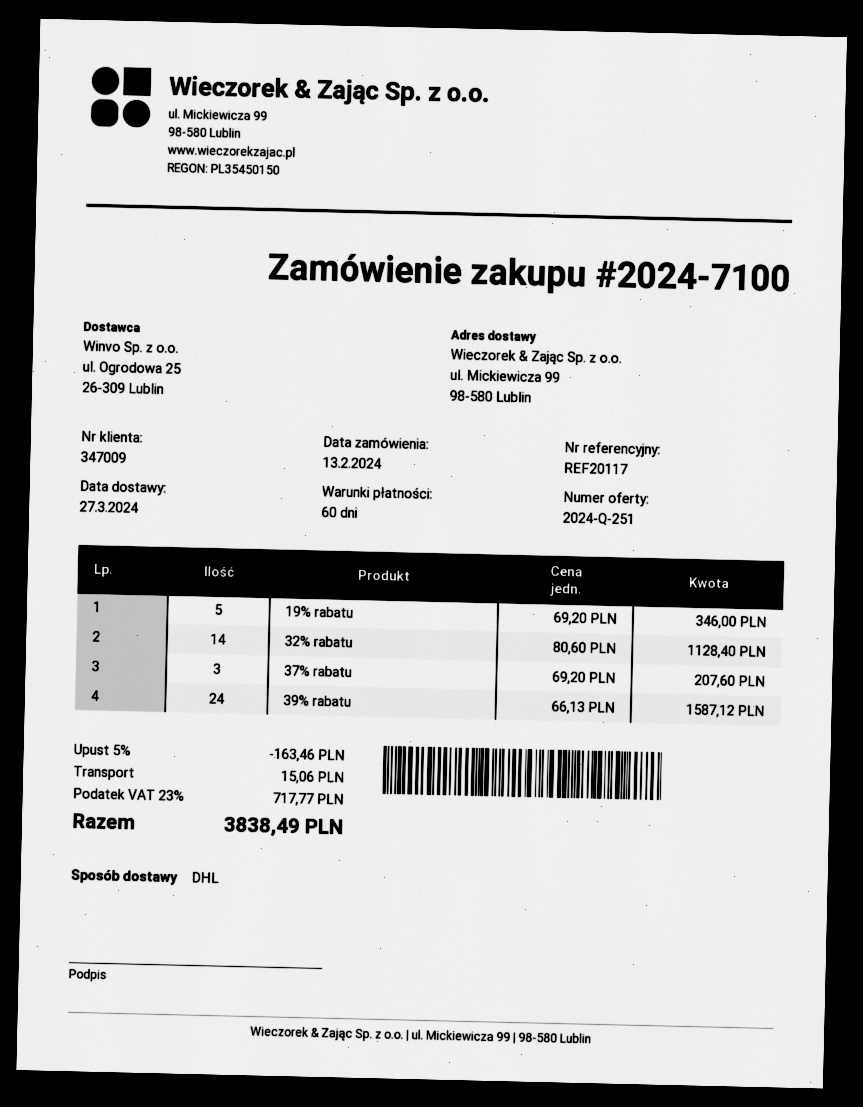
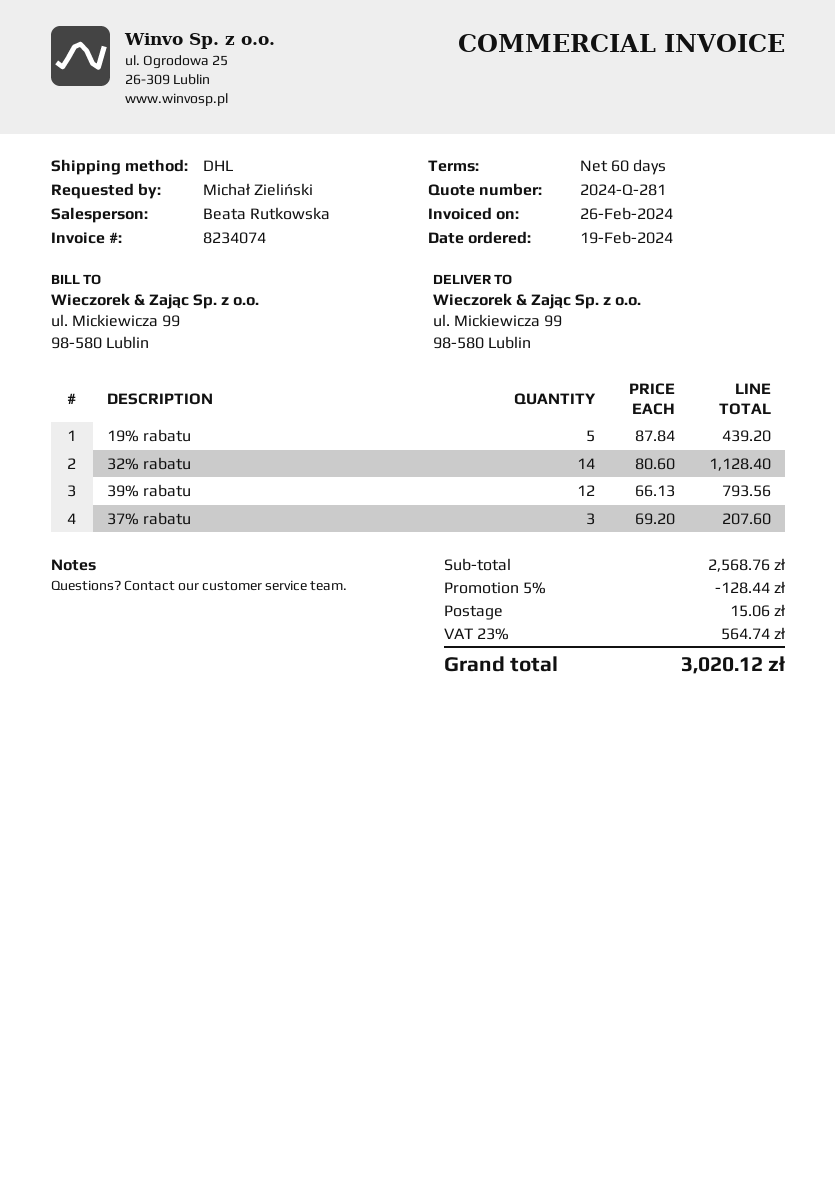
quote number: 2024-Q-251 -> 2024-Q-281
order date: 2024-02-13 -> 2024-02-19
19% rabatu: 5 x 69.20 = 346.00 -> 5 x 87.84 = 439.20
39% rabatu: 24 x 66.13 = 1587.12 -> 12 x 66.13 = 793.56
discount: 5% = 163.46 -> 5% = 128.44
tax: 23% = 717.77 -> 23% = 564.74
total: 3838.49 -> 3020.12

